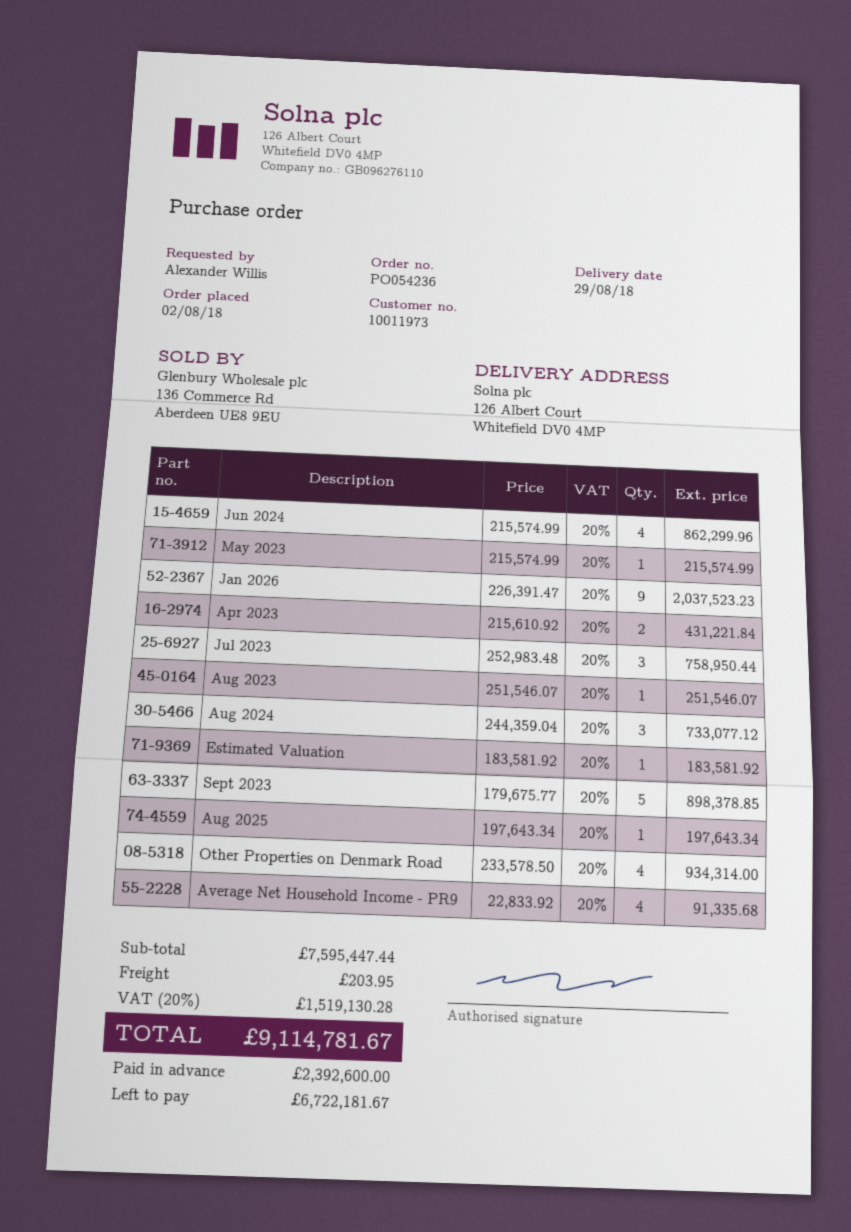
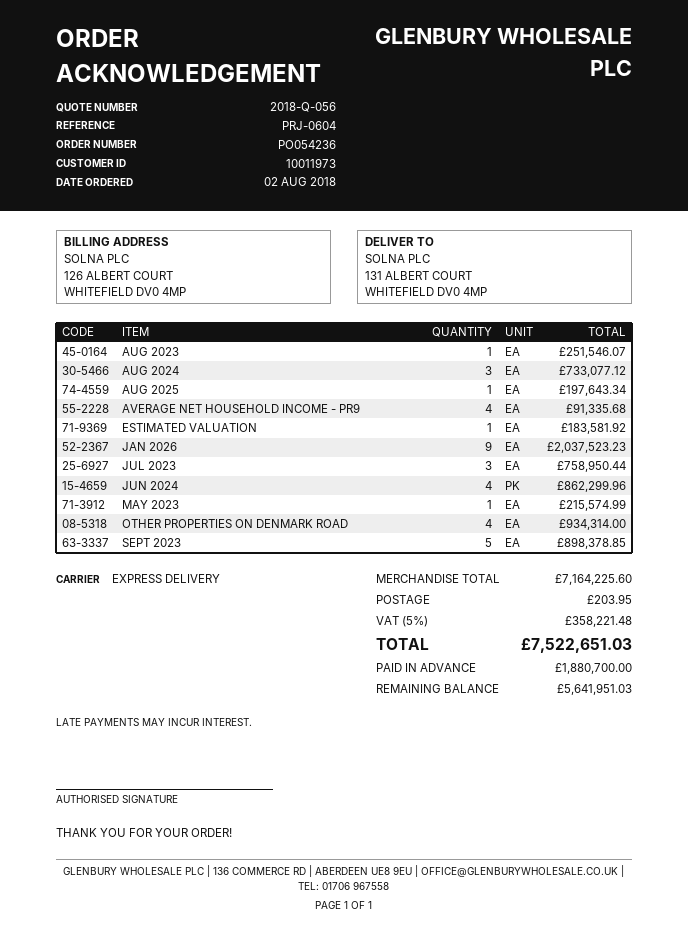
ship to: 126 Albert Court, Whitefield DV0 4MP -> 131 ALBERT COURT, WHITEFIELD DV0 4MP
Apr 2023: 2 for 431221.84 -> none
subtotal: 7595447.44 -> 7164225.60
tax: 20% = 1519130.28 -> 5% = 358221.48
total: 9114781.67 -> 7522651.03
deposit: 2392600.00 -> 1880700.00
balance: 6722181.67 -> 5641951.03

